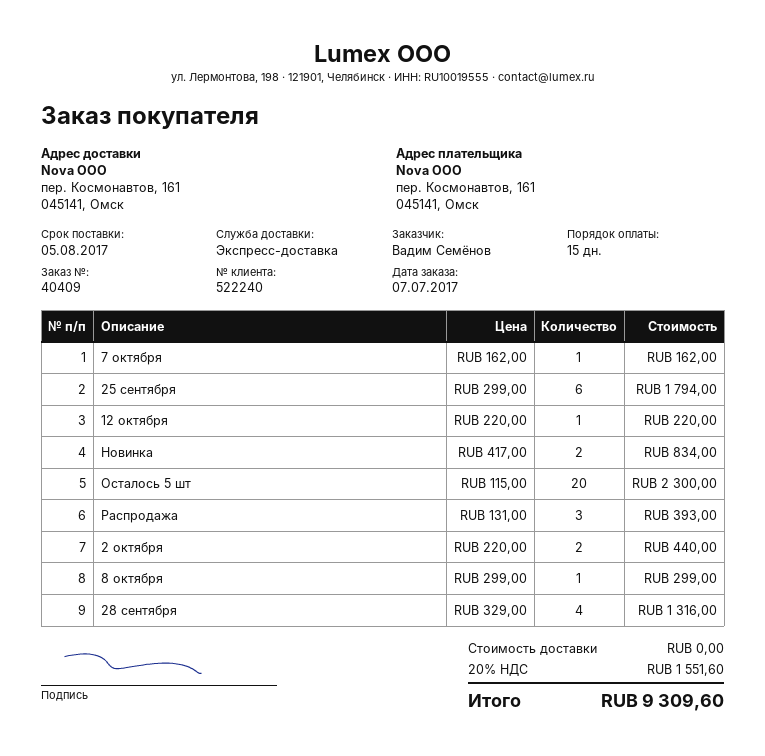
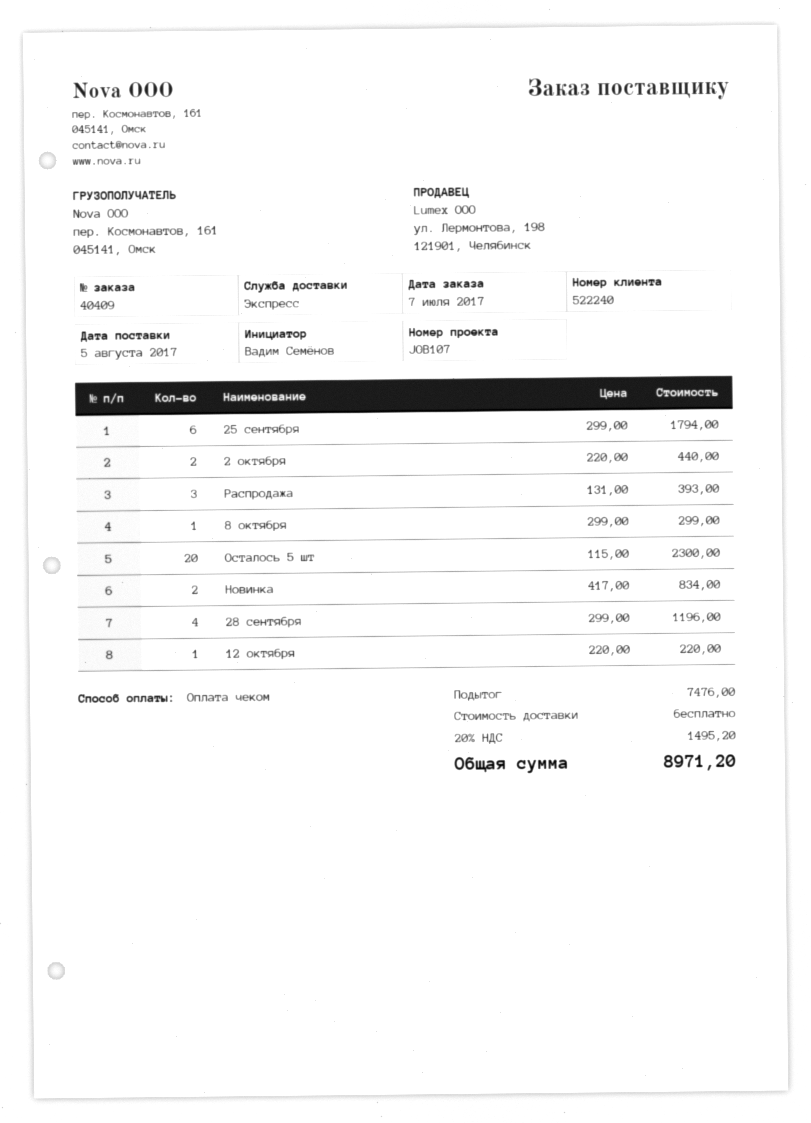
7 октября: 1 x 162.00 = 162.00 -> none
28 сентября: 4 x 329.00 = 1316.00 -> 4 x 299.00 = 1196.00
tax: 20% = 1551.60 -> 20% = 1495.20
total: 9309.60 -> 8971.20

